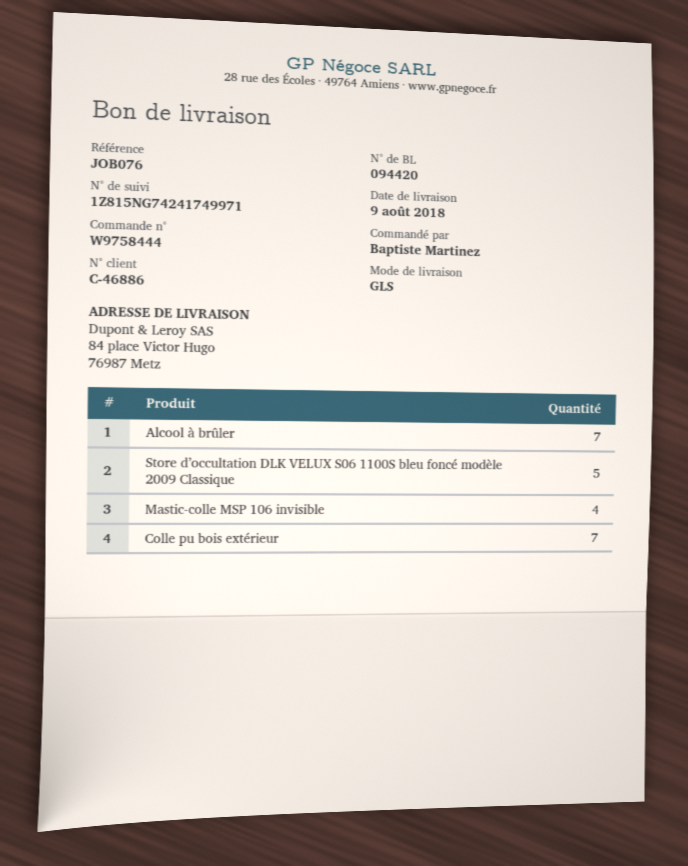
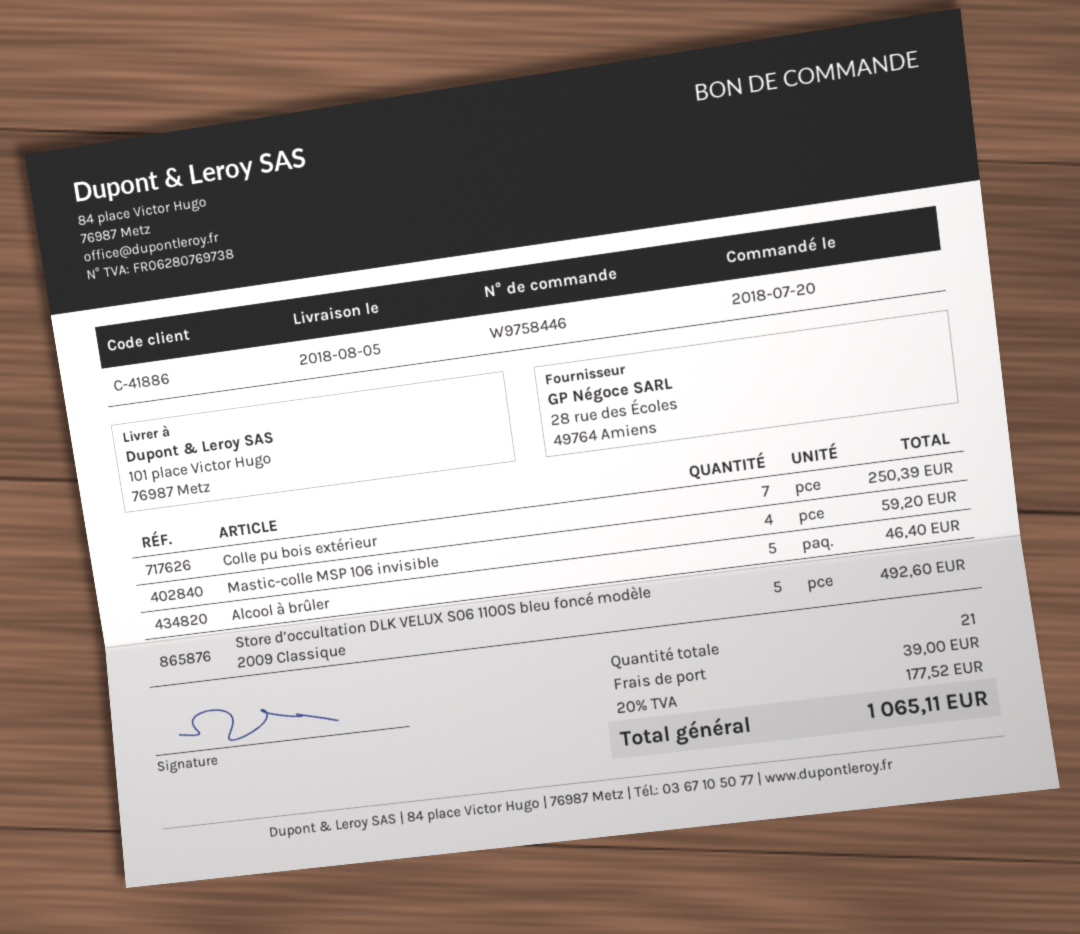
order number: W9758444 -> W9758446
delivery date: 2018-08-09 -> 2018-08-05
customer number: C-46886 -> C-41886
ship to: 84 place Victor Hugo, 76987 Metz -> 101 place Victor Hugo, 76987 Metz
Alcool à brûler: 7 -> 5

